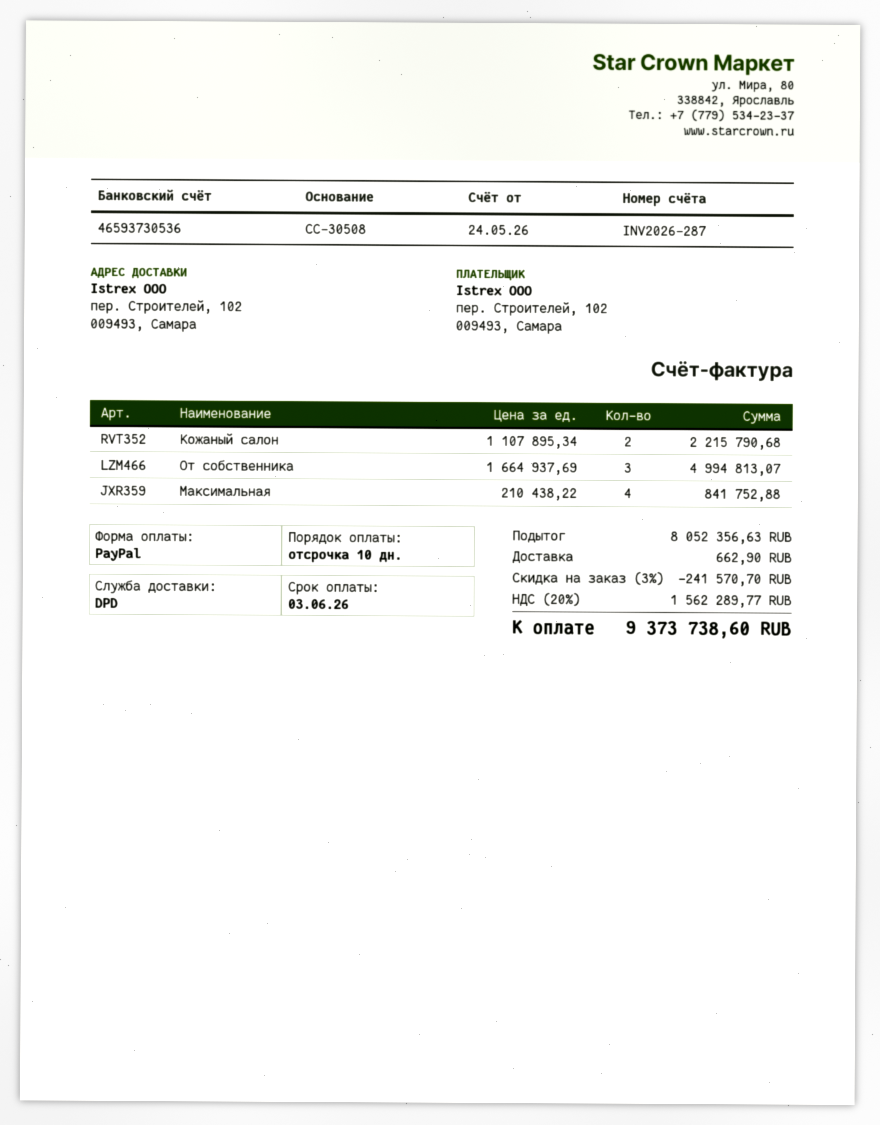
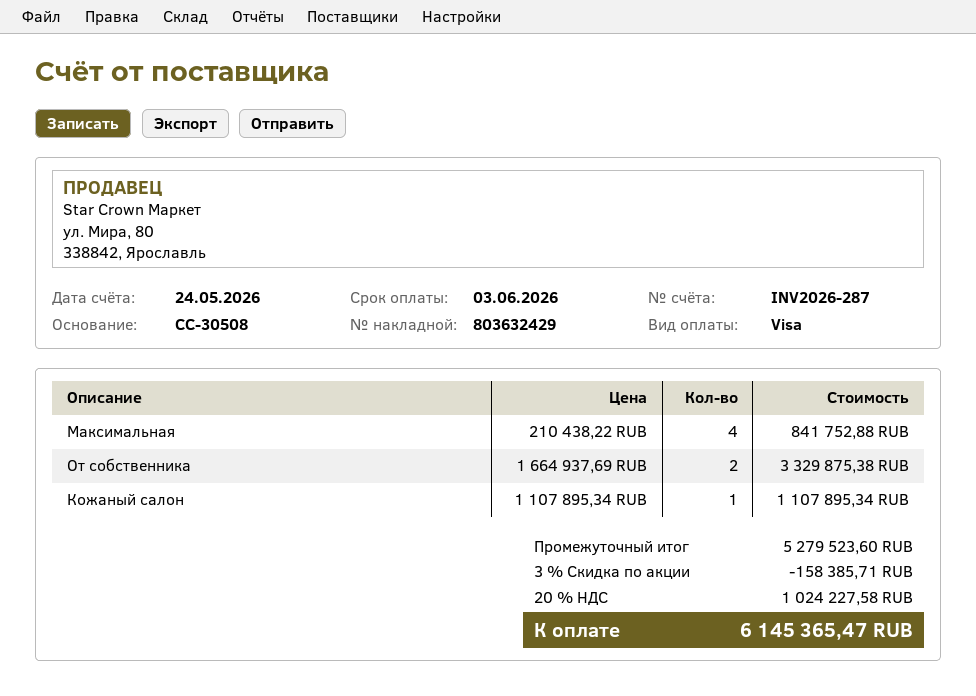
payment method: PayPal -> Visa
Кожаный салон: 2 x 1107895.34 = 2215790.68 -> 1 x 1107895.34 = 1107895.34
От собственника: 3 x 1664937.69 = 4994813.07 -> 2 x 1664937.69 = 3329875.38
subtotal: 8052356.63 -> 5279523.60
discount: 3% = 241570.70 -> 3% = 158385.71
shipping: 662.90 -> none
tax: 20% = 1562289.77 -> 20% = 1024227.58
total: 9373738.60 -> 6145365.47

